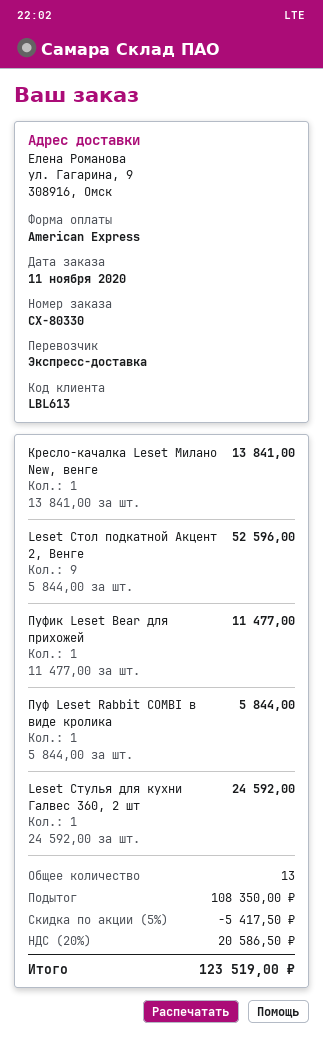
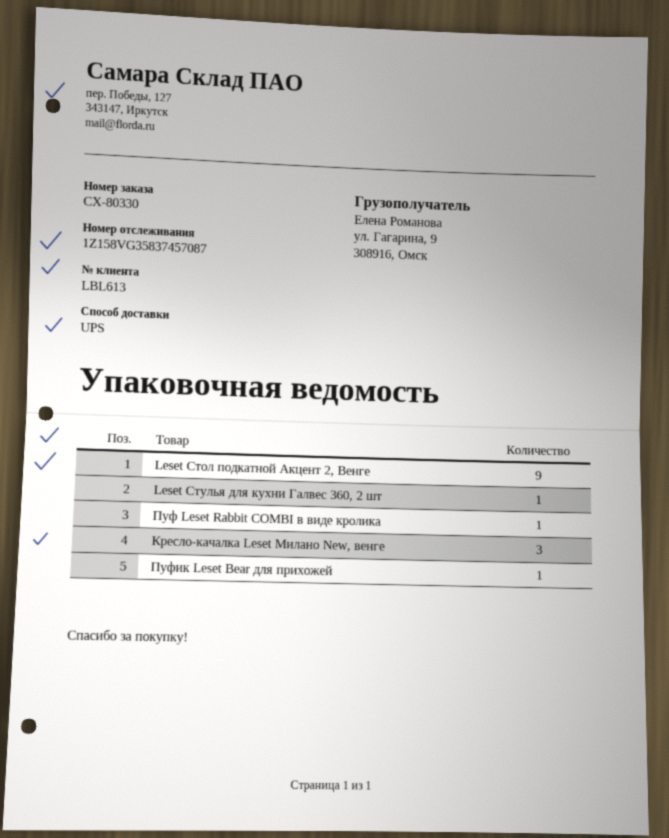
shipping method: express -> UPS
Кресло-качалка Leset Милано New, венге: 1 -> 3

